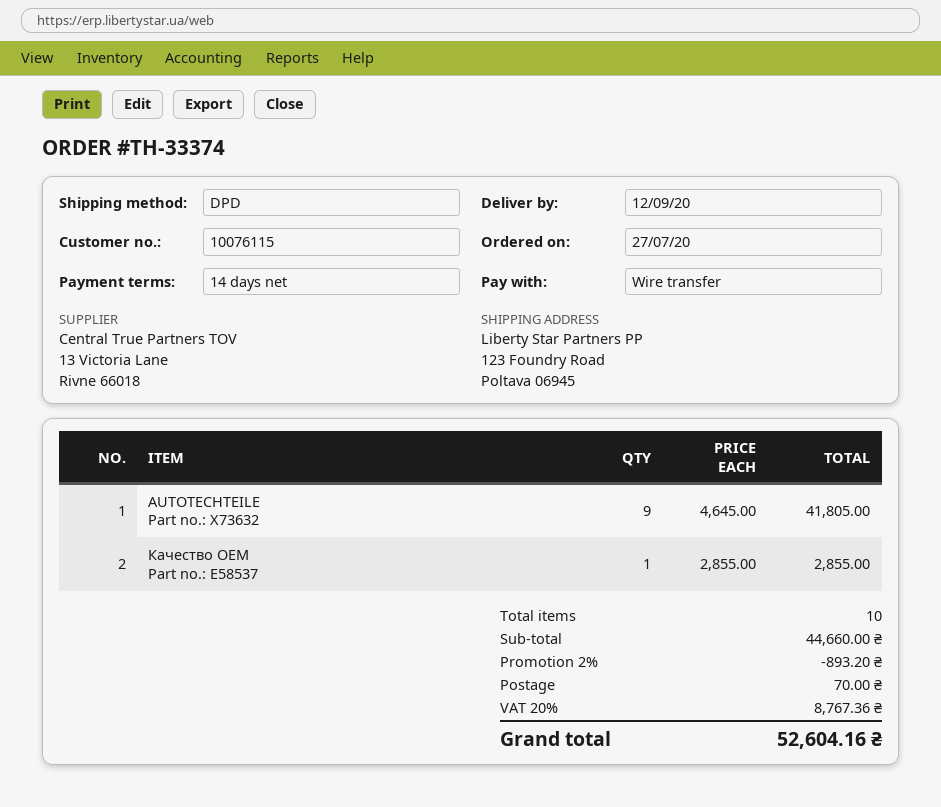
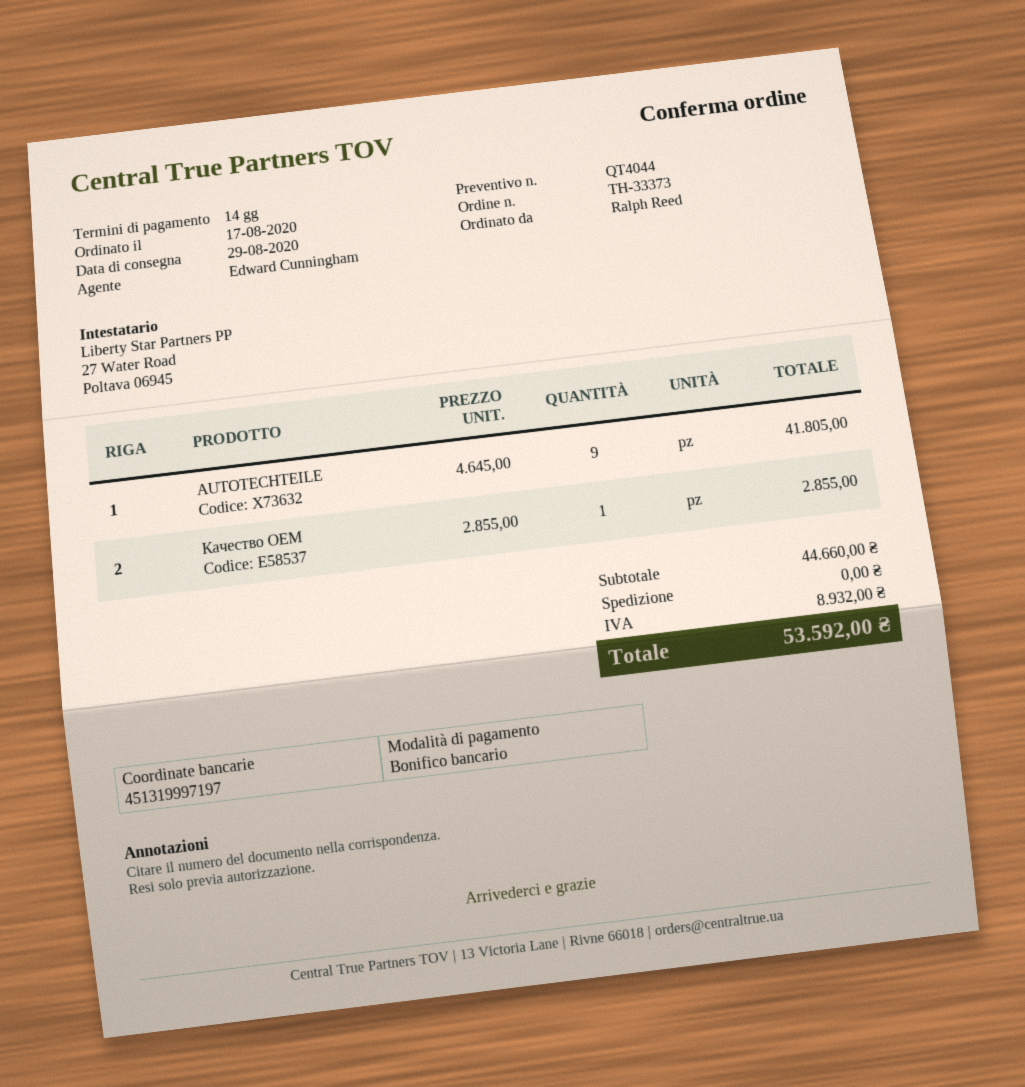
order number: TH-33374 -> TH-33373
order date: 2020-07-27 -> 2020-08-17
delivery date: 2020-09-12 -> 2020-08-29
discount: 2% = 893.20 -> none
shipping: 70.00 -> 0.00
tax: 8767.36 -> 8932.00
total: 52604.16 -> 53592.00

